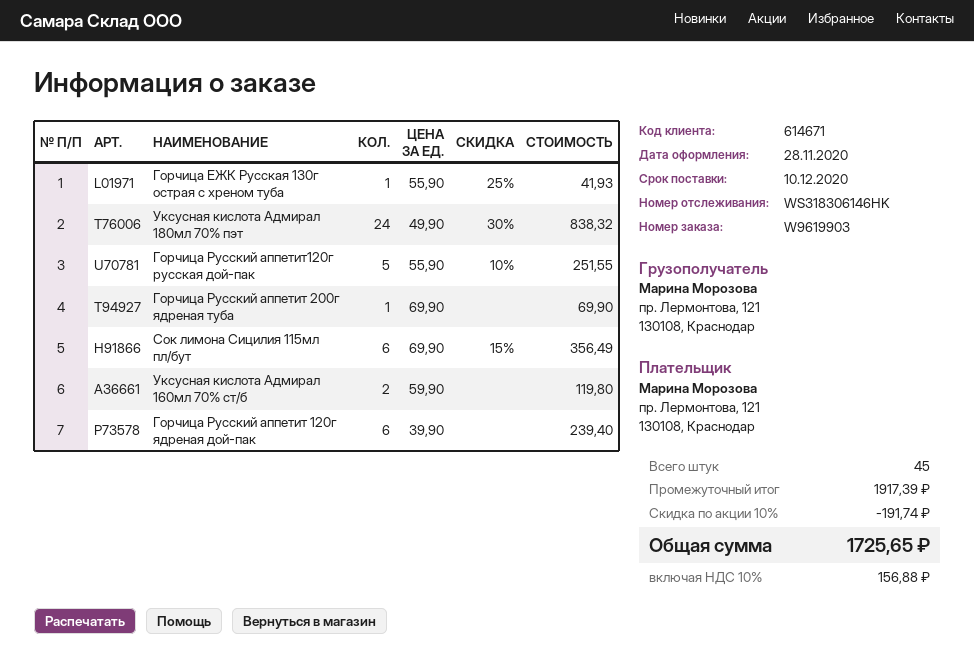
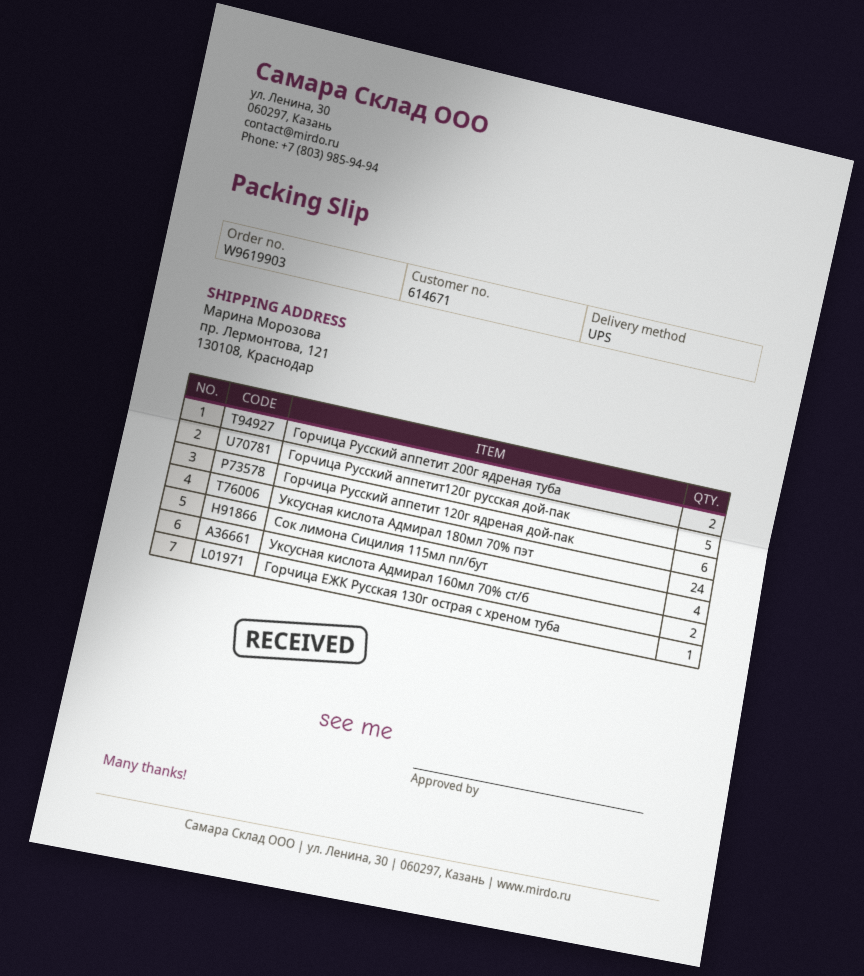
Горчица Русский аппетит 200г ядреная туба: 1 -> 2
Сок лимона Сицилия 115мл пл/бут: 6 -> 4

